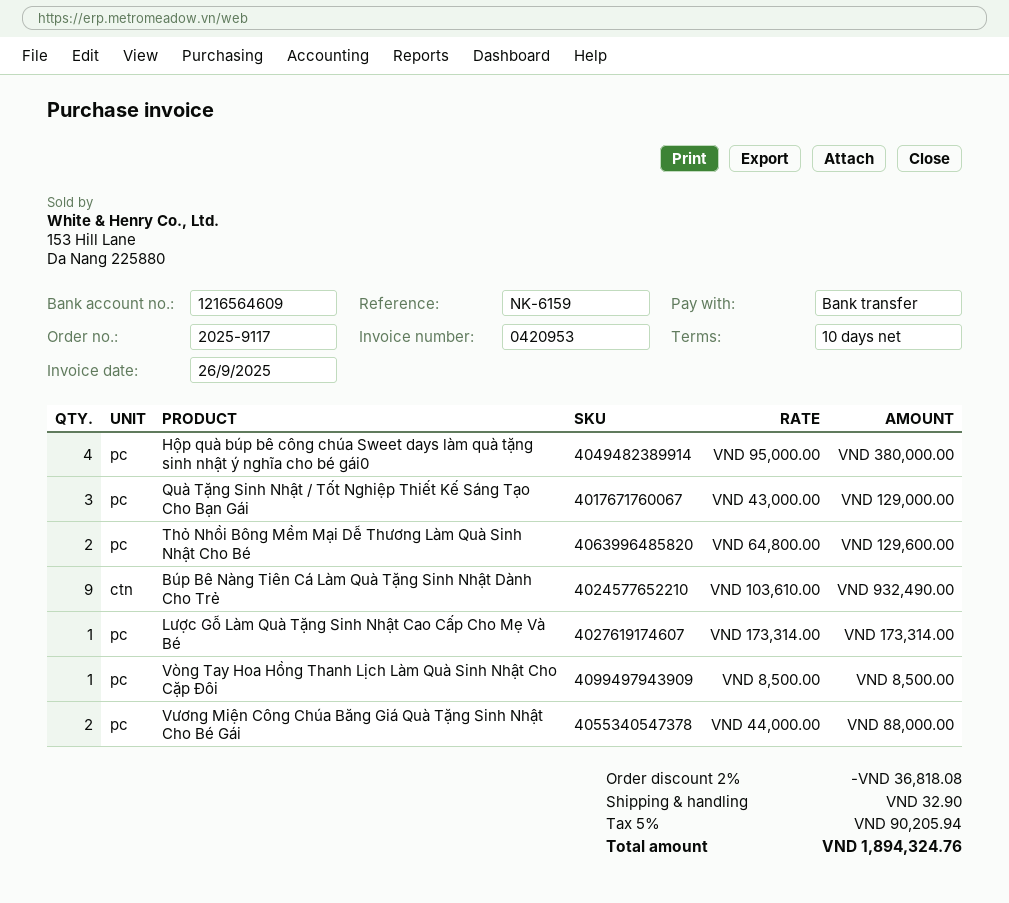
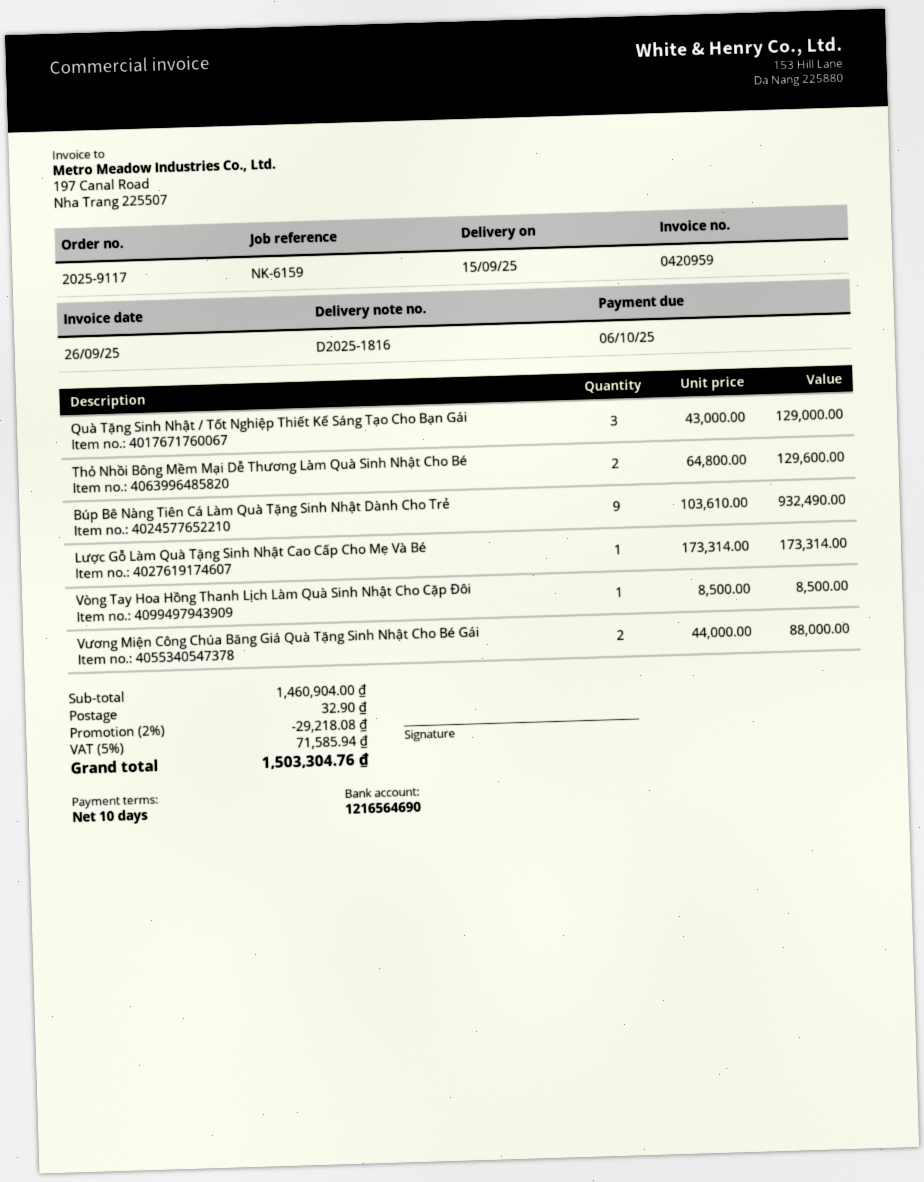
invoice number: 0420953 -> 0420959
bank account: 1216564609 -> 1216564690
Hộp quà búp bê công chúa Sweet days làm quà tặng sinh nhật ý nghĩa cho bé gái0: 4 x 95000.00 = 380000.00 -> none
discount: 2% = 36818.08 -> 2% = 29218.08
tax: 5% = 90205.94 -> 5% = 71585.94
total: 1894324.76 -> 1503304.76

